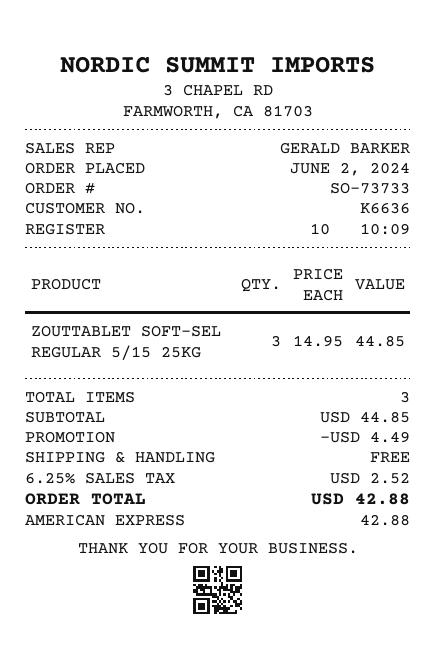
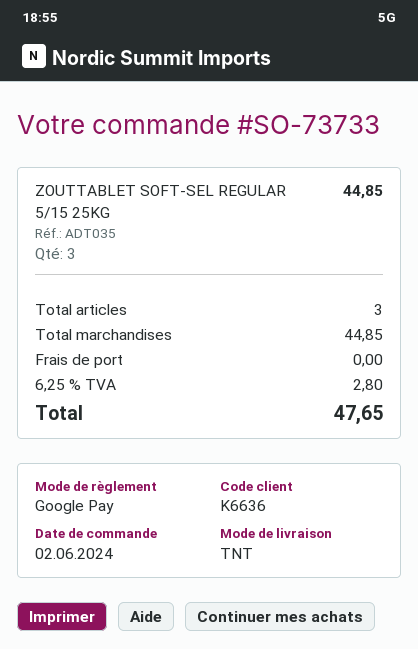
payment method: American Express -> Google Pay
discount: 4.49 -> none
tax: 6.25% = 2.52 -> 6.25% = 2.80
total: 42.88 -> 47.65

